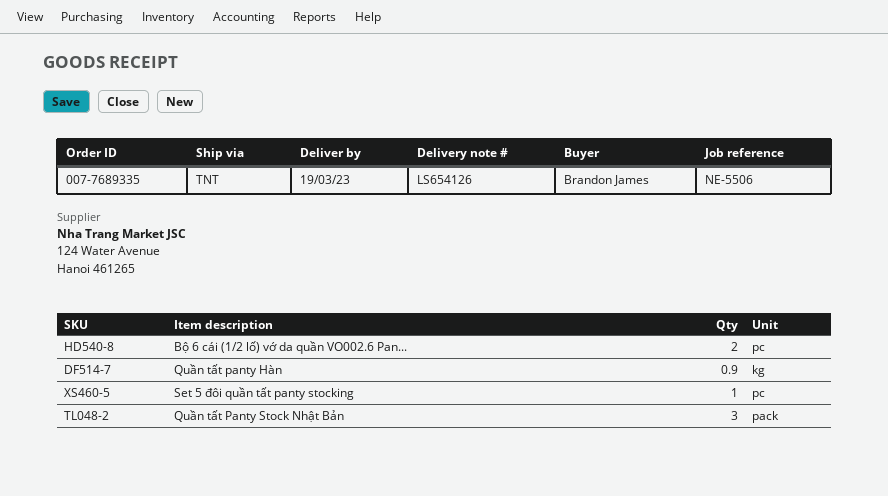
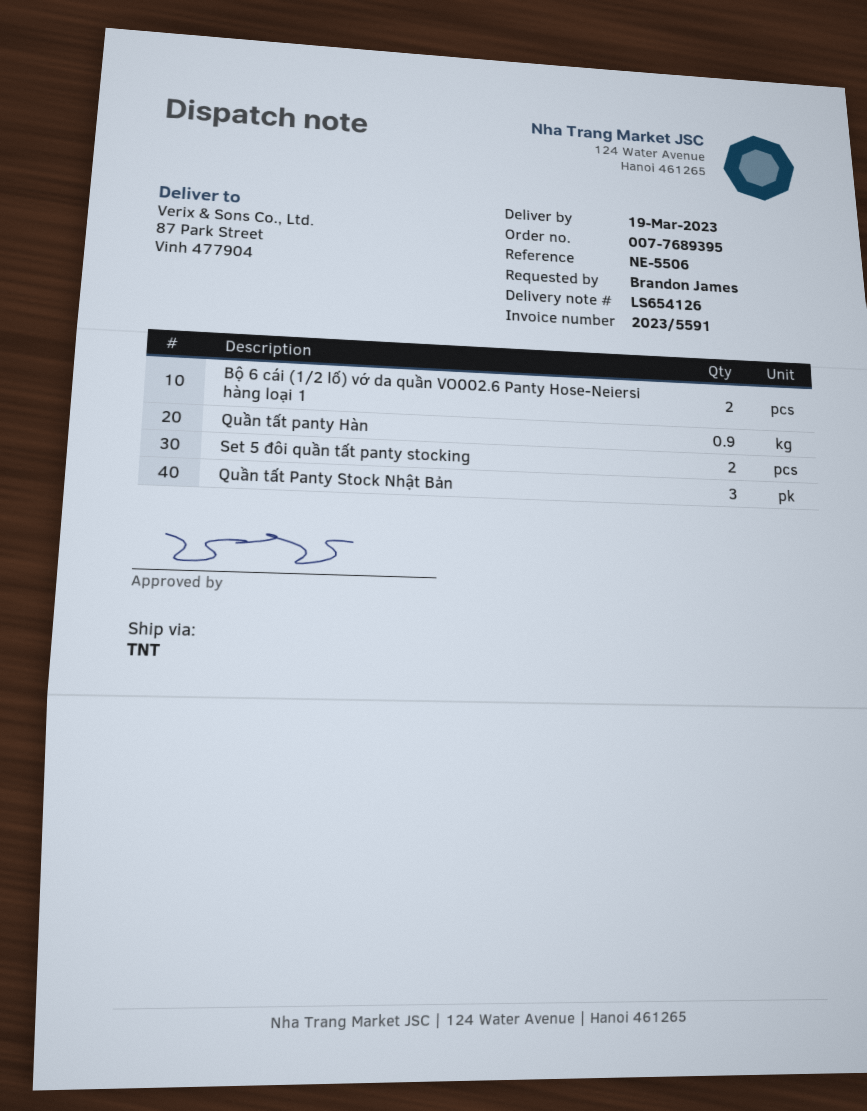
order number: 007-7689335 -> 007-7689395
Set 5 đôi quần tất panty stocking: 1 -> 2

